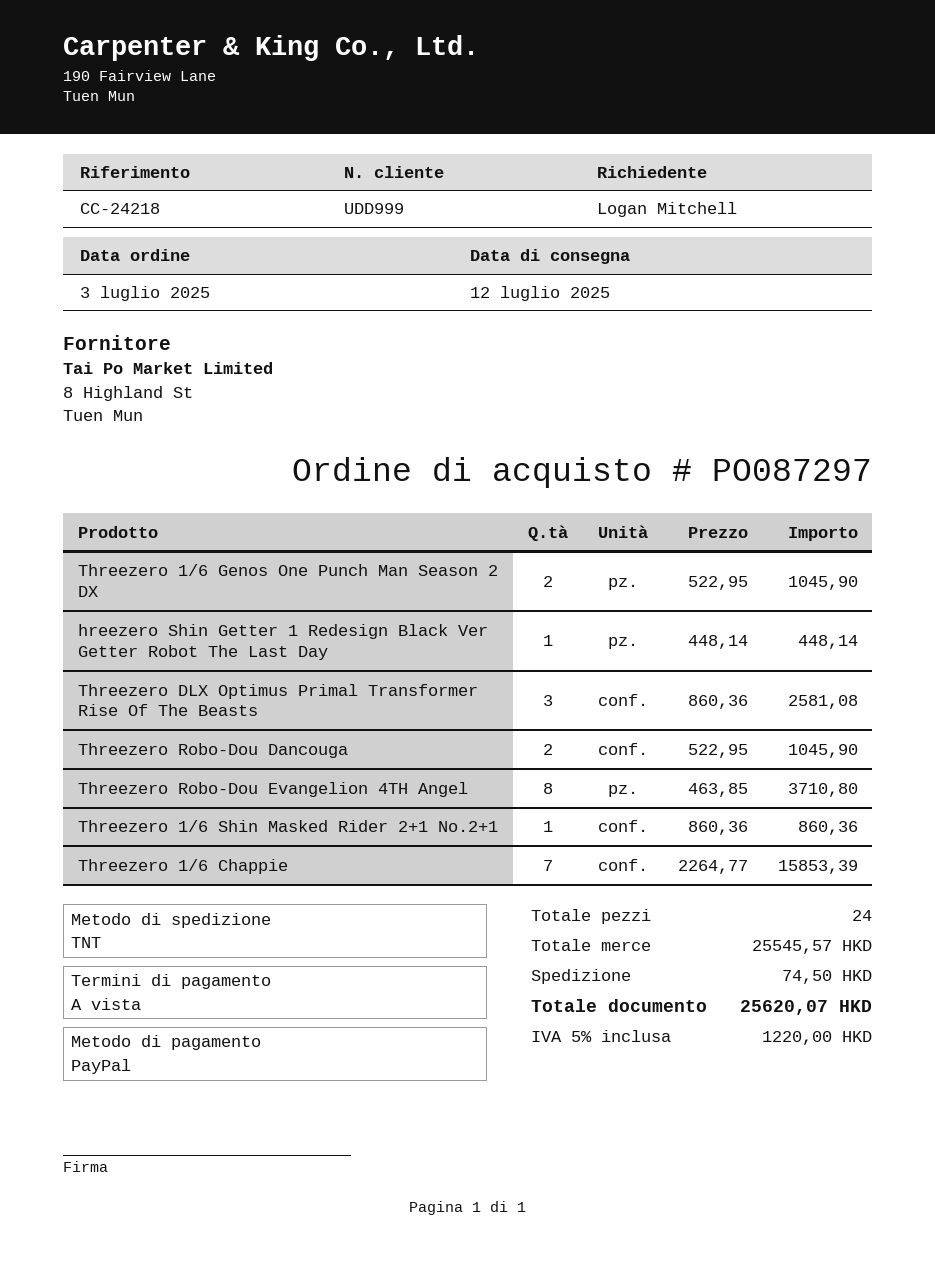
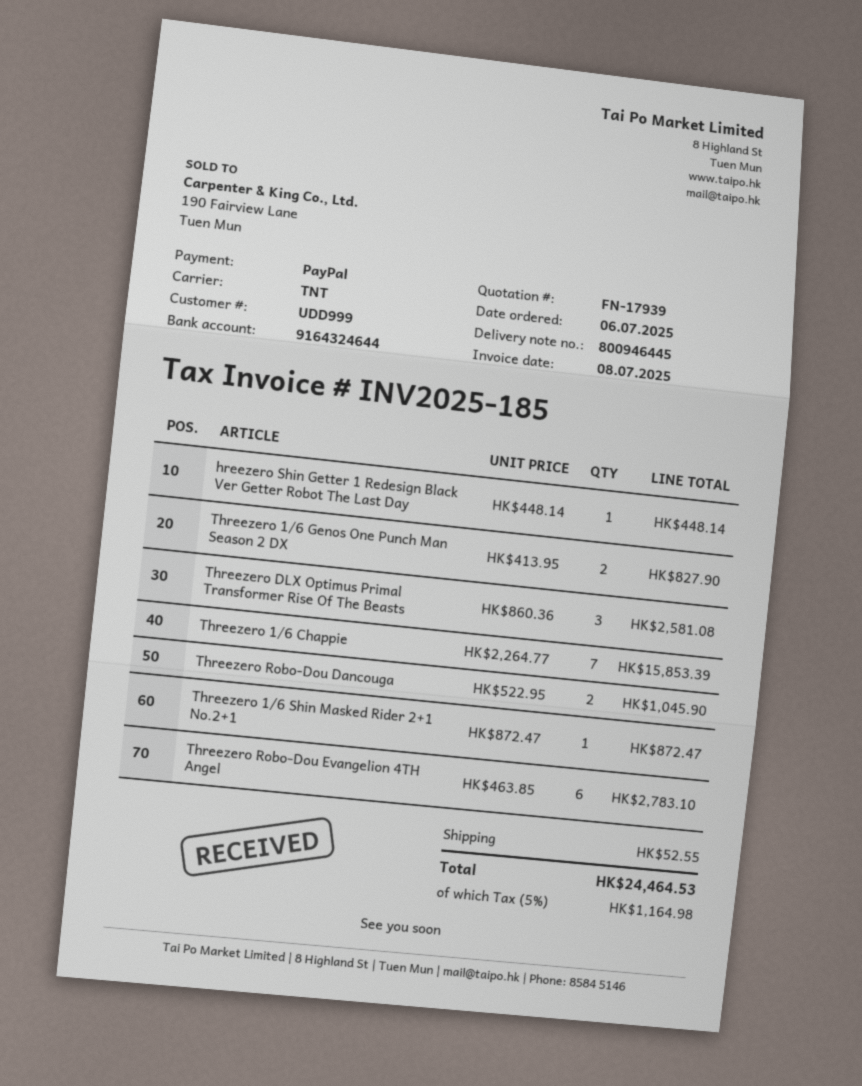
order date: 2025-07-03 -> 2025-07-06
Threezero 1/6 Genos One Punch Man Season 2 DX: 2 x 522.95 = 1045.90 -> 2 x 413.95 = 827.90
Threezero Robo-Dou Evangelion 4TH Angel: 8 x 463.85 = 3710.80 -> 6 x 463.85 = 2783.10
Threezero 1/6 Shin Masked Rider 2+1 No.2+1: 1 x 860.36 = 860.36 -> 1 x 872.47 = 872.47
shipping: 74.50 -> 52.55
tax: 5% = 1220.00 -> 5% = 1164.98
total: 25620.07 -> 24464.53

